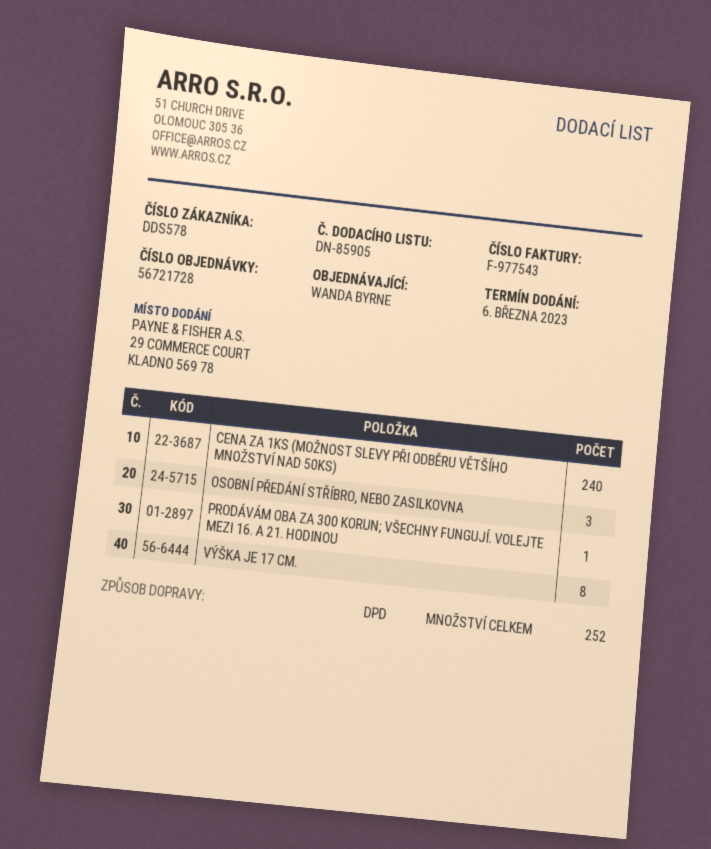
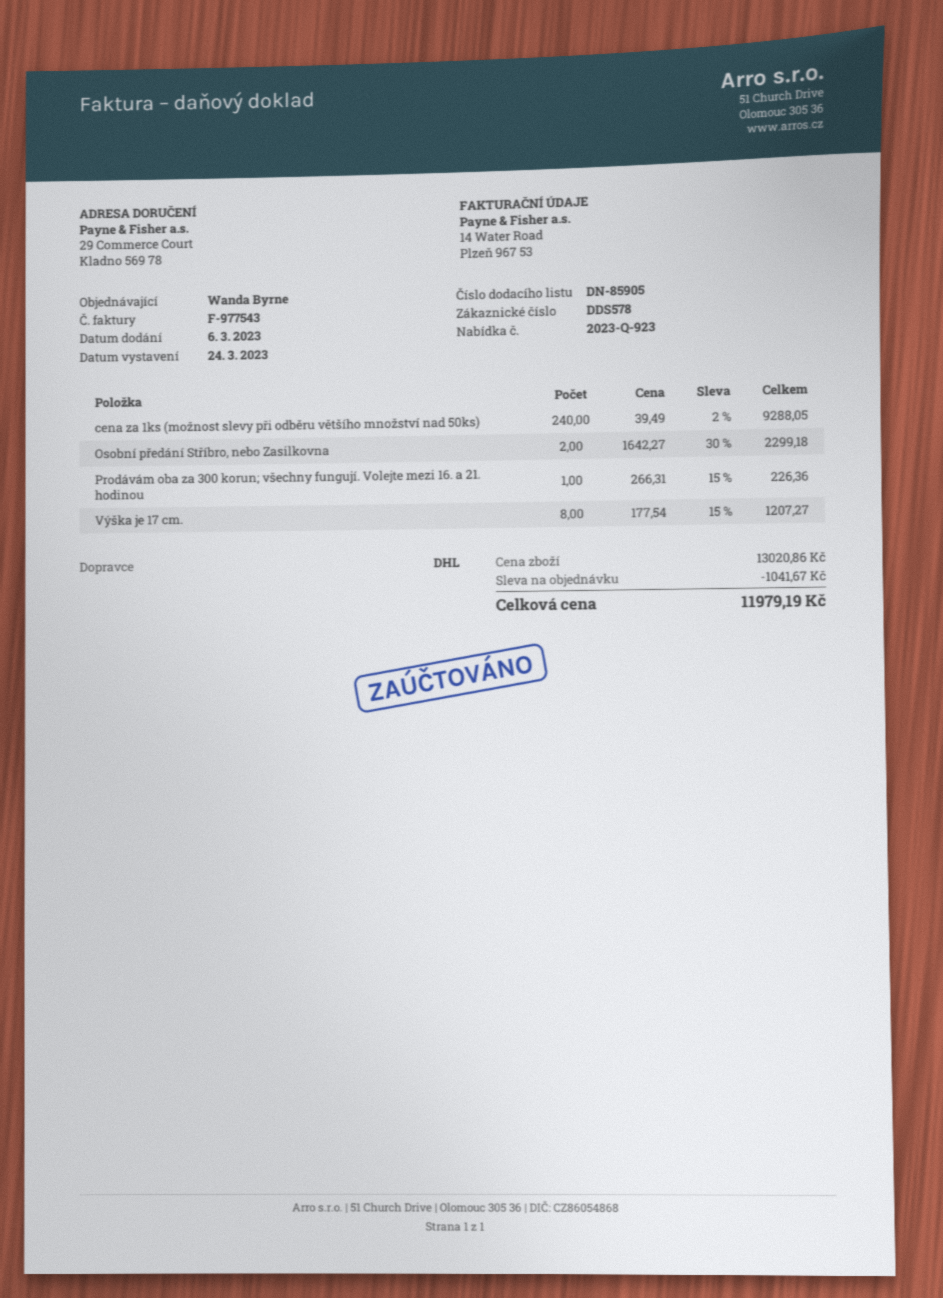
shipping method: DPD -> DHL
OSOBNÍ PŘEDÁNÍ STŘÍBRO, NEBO ZASILKOVNA: 3 -> 2

